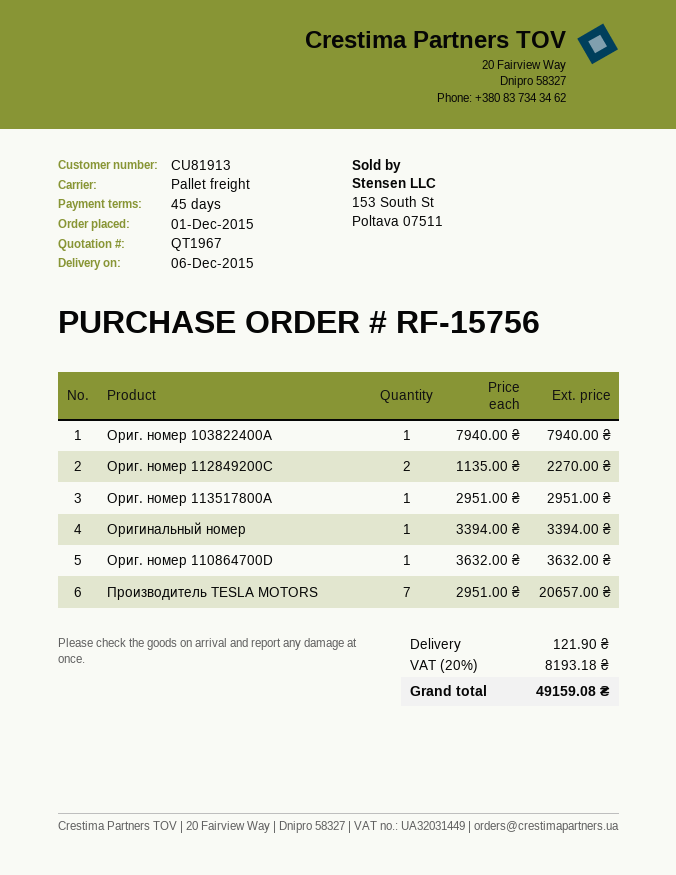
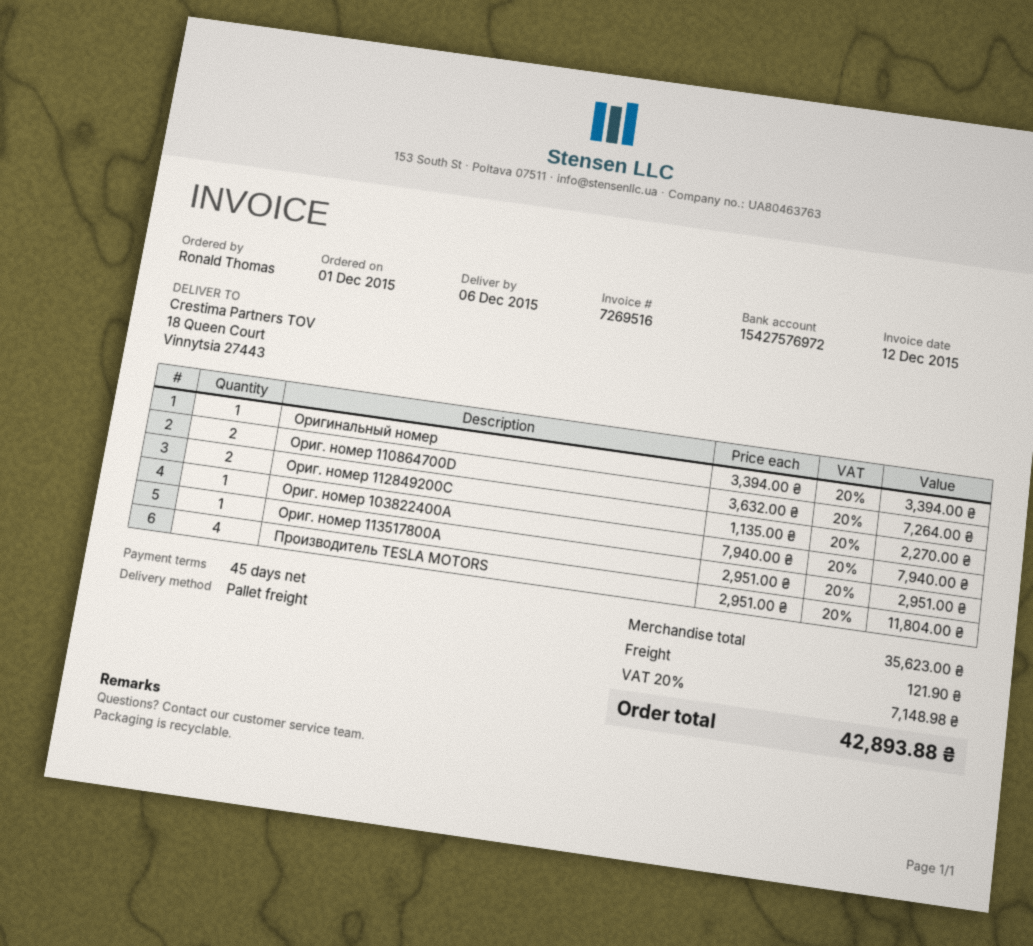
Ориг. номер 110864700D: 1 x 3632.00 = 3632.00 -> 2 x 3632.00 = 7264.00
Производитель TESLA MOTORS: 7 x 2951.00 = 20657.00 -> 4 x 2951.00 = 11804.00
tax: 20% = 8193.18 -> 20% = 7148.98
total: 49159.08 -> 42893.88

